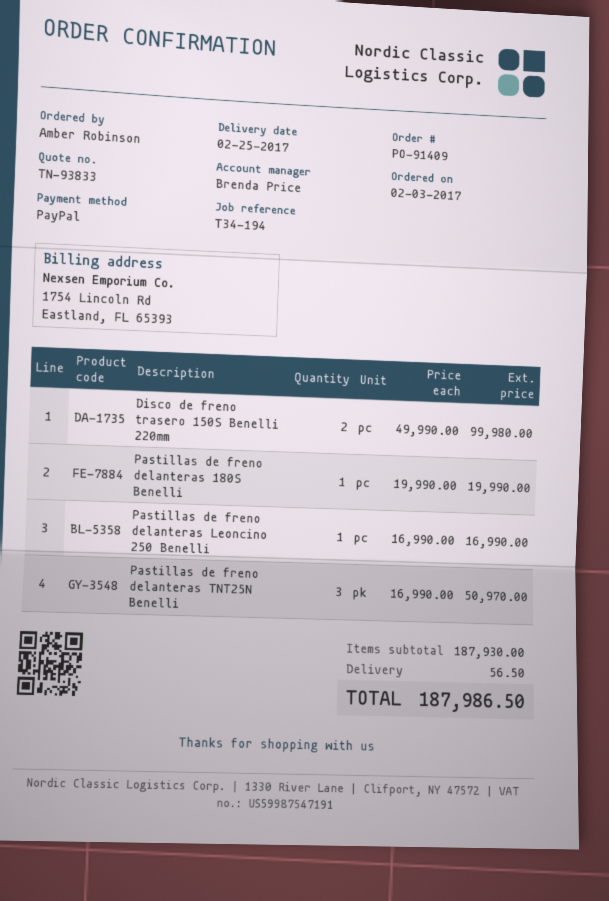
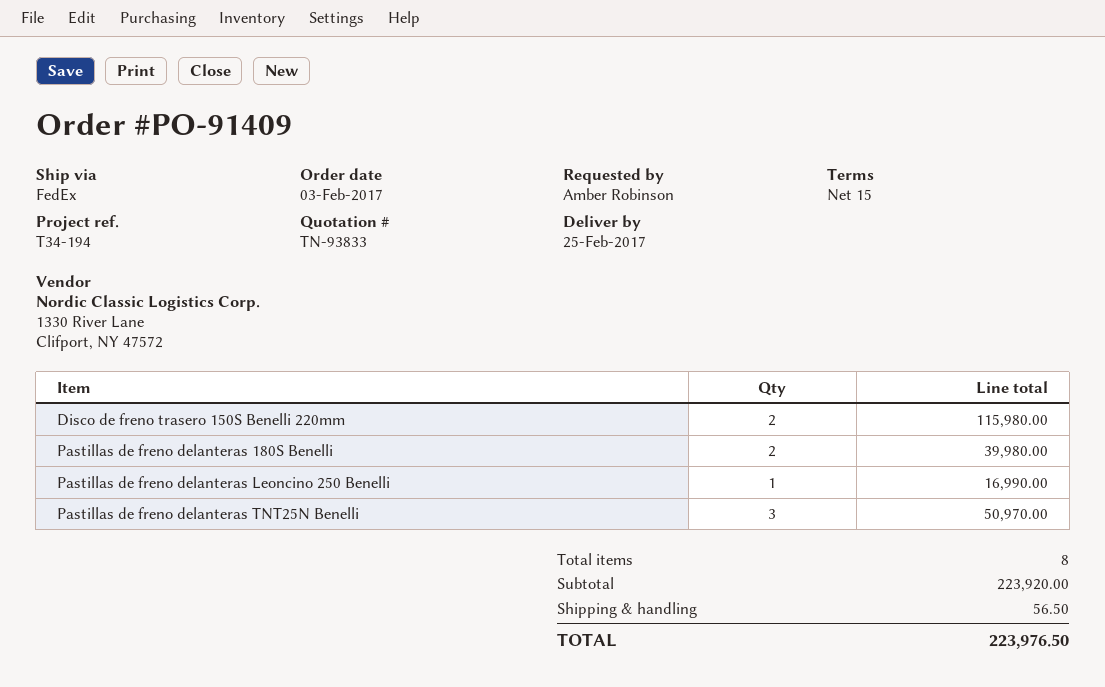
Disco de freno trasero 150S Benelli 220mm: 2 for 99980.00 -> 2 for 115980.00
Pastillas de freno delanteras 180S Benelli: 1 for 19990.00 -> 2 for 39980.00
subtotal: 187930.00 -> 223920.00
total: 187986.50 -> 223976.50

